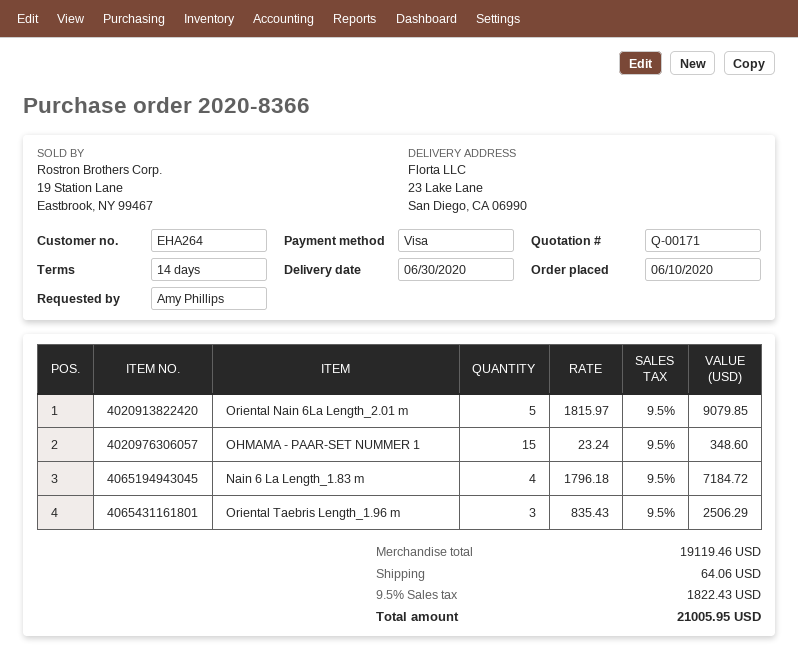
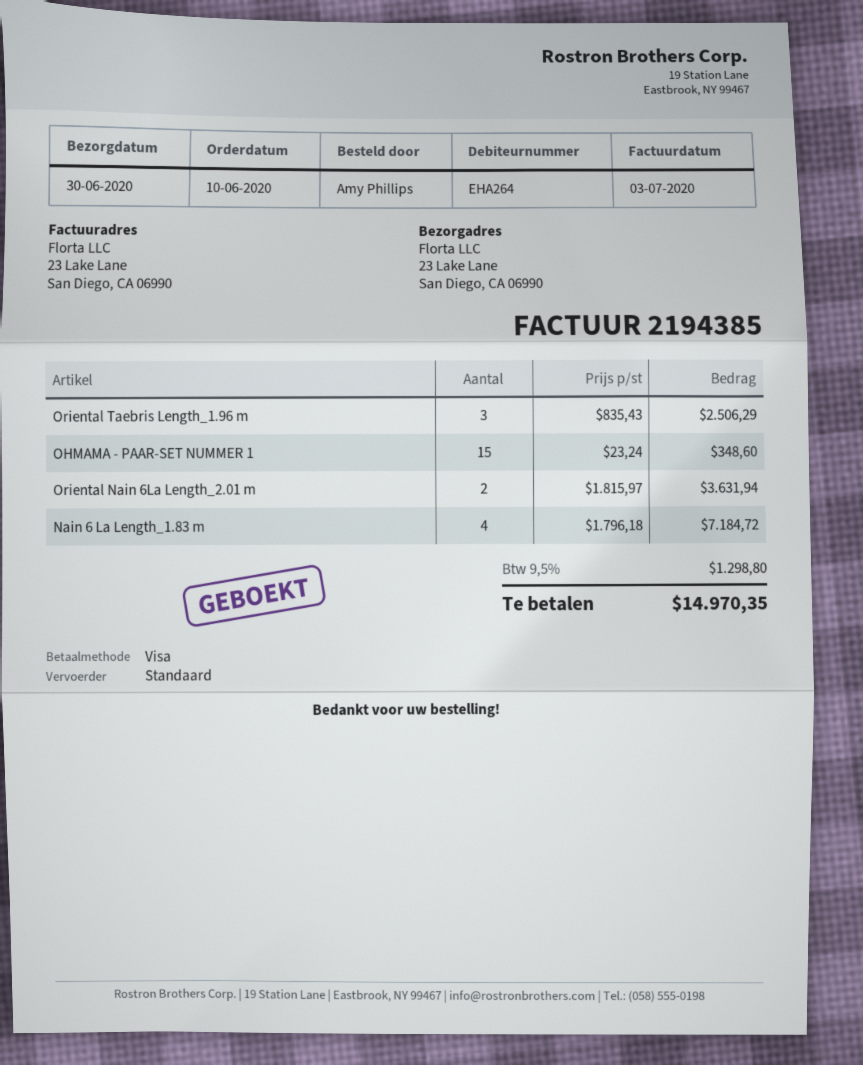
Oriental Nain 6La Length_2.01 m: 5 x 1815.97 = 9079.85 -> 2 x 1815.97 = 3631.94
shipping: 64.06 -> none
tax: 9.5% = 1822.43 -> 9.5% = 1298.80
total: 21005.95 -> 14970.35

